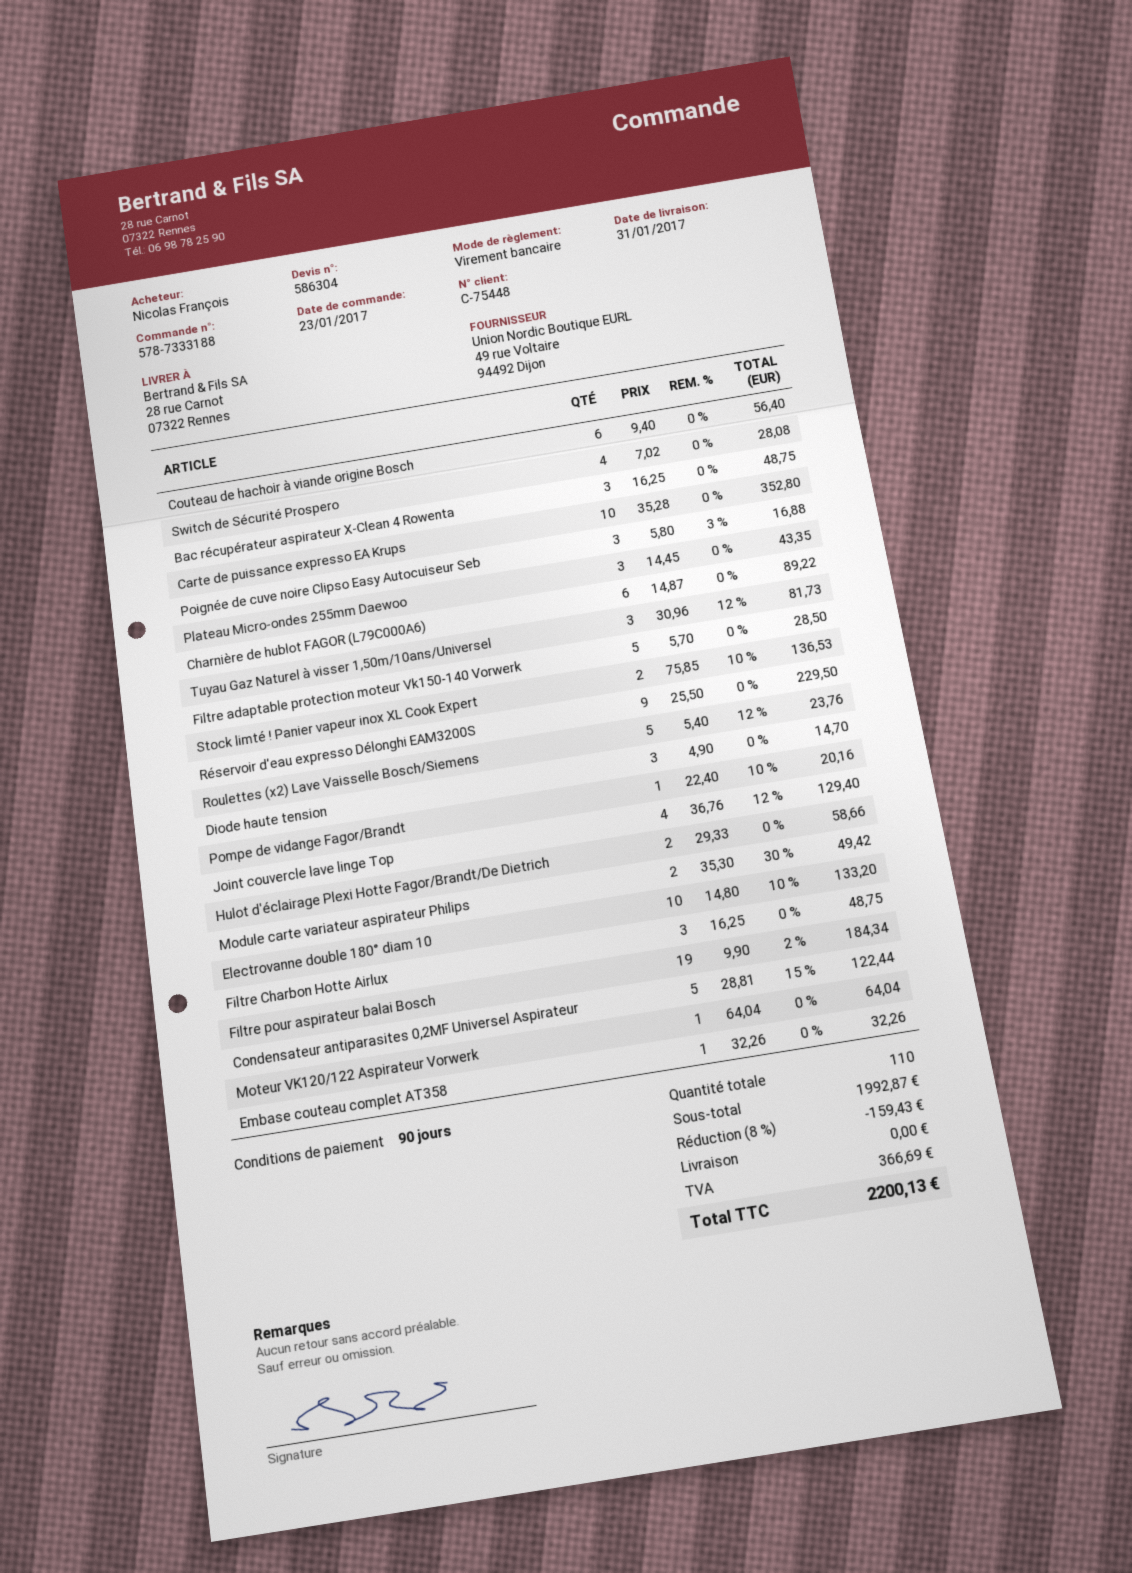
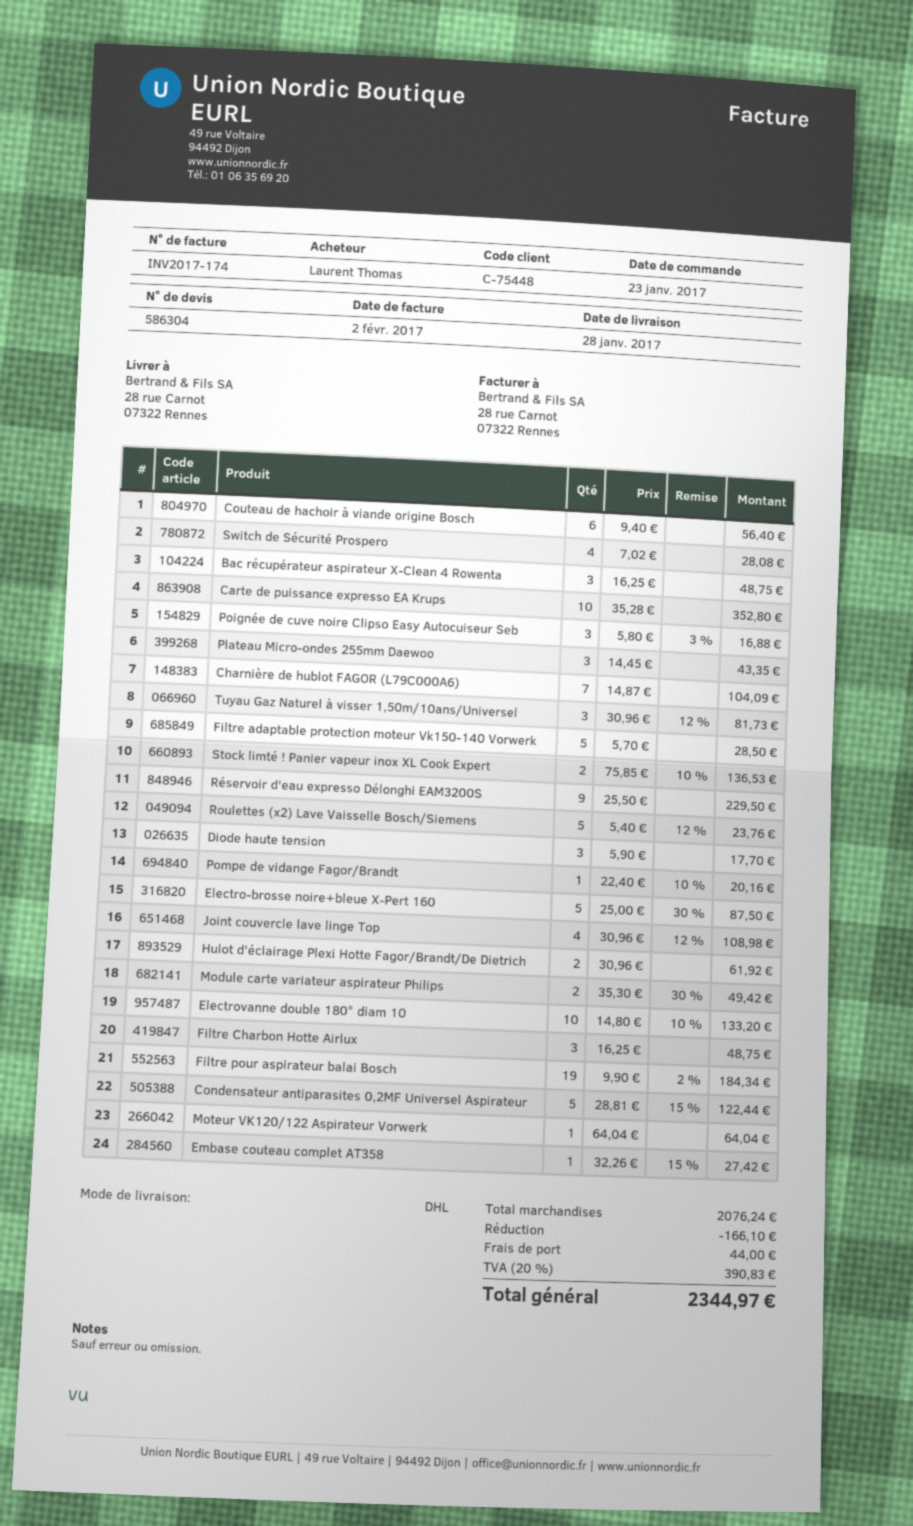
delivery date: 2017-01-31 -> 2017-01-28
ordered by: Nicolas François -> Laurent Thomas
Charnière de hublot FAGOR (L79C000A6): 6 x 14.87 = 89.22 -> 7 x 14.87 = 104.09
Diode haute tension: 3 x 4.90 = 14.70 -> 3 x 5.90 = 17.70
Joint couvercle lave linge Top: 4 x 36.76 - 12% = 129.40 -> 4 x 30.96 - 12% = 108.98
Hulot d'éclairage Plexi Hotte Fagor/Brandt/De Dietrich: 2 x 29.33 = 58.66 -> 2 x 30.96 = 61.92
Embase couteau complet AT358: 1 x 32.26 = 32.26 -> 1 x 32.26 - 15% = 27.42
Electro-brosse noire+bleue X-Pert 160: none -> 5 x 25.00 - 30% = 87.50
subtotal: 1992.87 -> 2076.24
discount: 159.43 -> 166.10
shipping: 0.00 -> 44.00
tax: 366.69 -> 390.83
total: 2200.13 -> 2344.97

